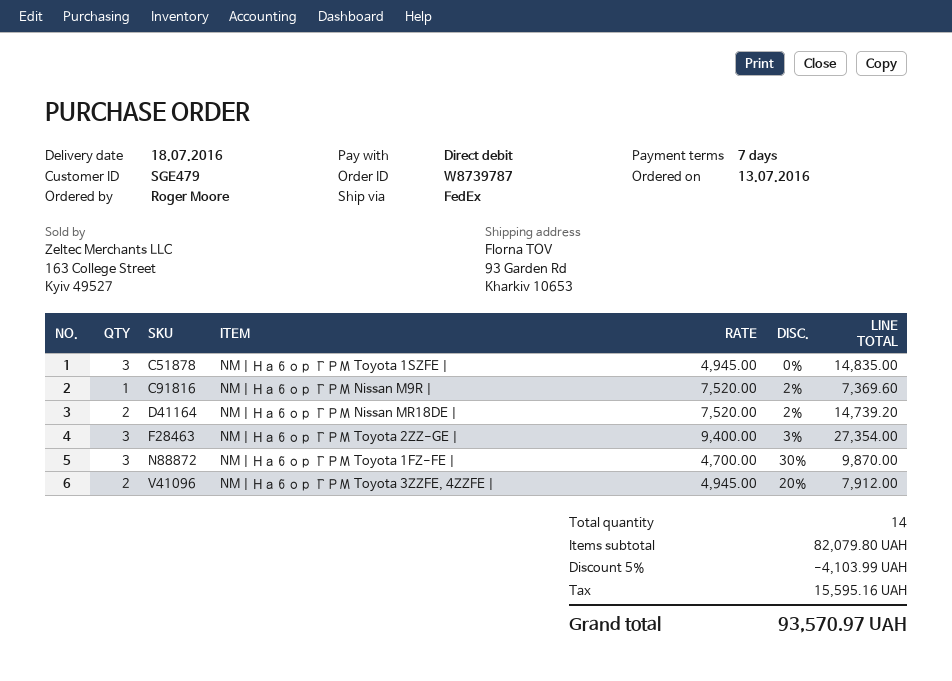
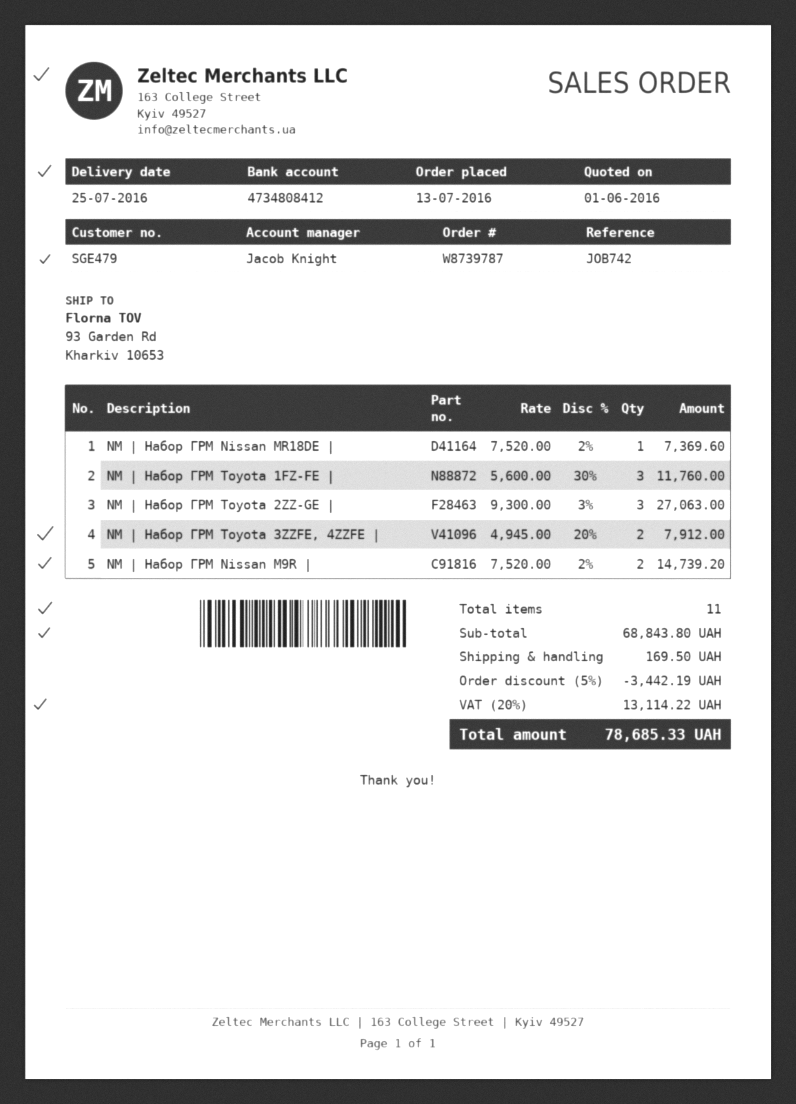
delivery date: 2016-07-18 -> 2016-07-25
NM | Набор ГРМ Toyota 1SZFE |: 3 x 4945.00 = 14835.00 -> none
NM | Набор ГРМ Nissan M9R |: 1 x 7520.00 - 2% = 7369.60 -> 2 x 7520.00 - 2% = 14739.20
NM | Набор ГРМ Nissan MR18DE |: 2 x 7520.00 - 2% = 14739.20 -> 1 x 7520.00 - 2% = 7369.60
NM | Набор ГРМ Toyota 2ZZ-GE |: 3 x 9400.00 - 3% = 27354.00 -> 3 x 9300.00 - 3% = 27063.00
NM | Набор ГРМ Toyota 1FZ-FE |: 3 x 4700.00 - 30% = 9870.00 -> 3 x 5600.00 - 30% = 11760.00
total quantity: 14 -> 11
subtotal: 82079.80 -> 68843.80
discount: 5% = 4103.99 -> 5% = 3442.19
shipping: none -> 169.50
tax: 15595.16 -> 13114.22
total: 93570.97 -> 78685.33

